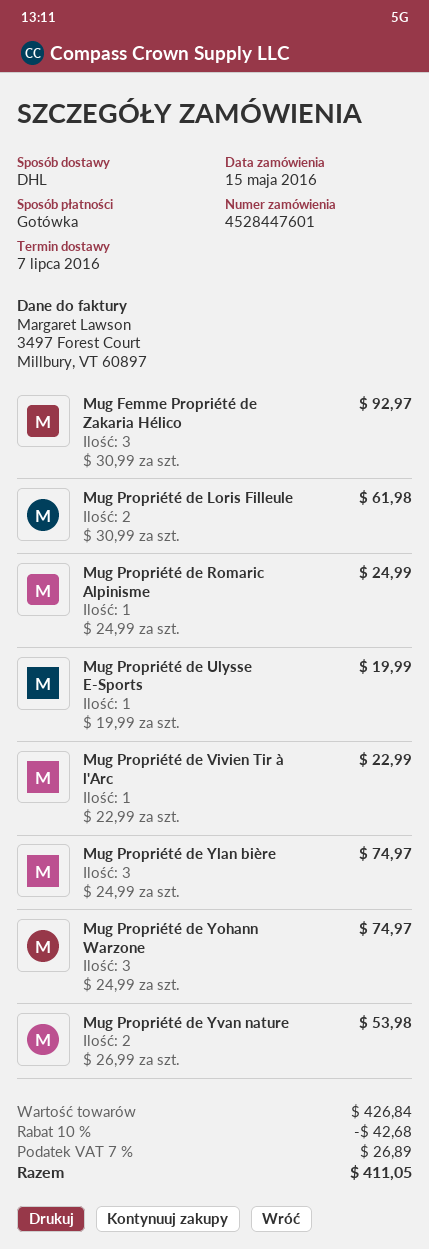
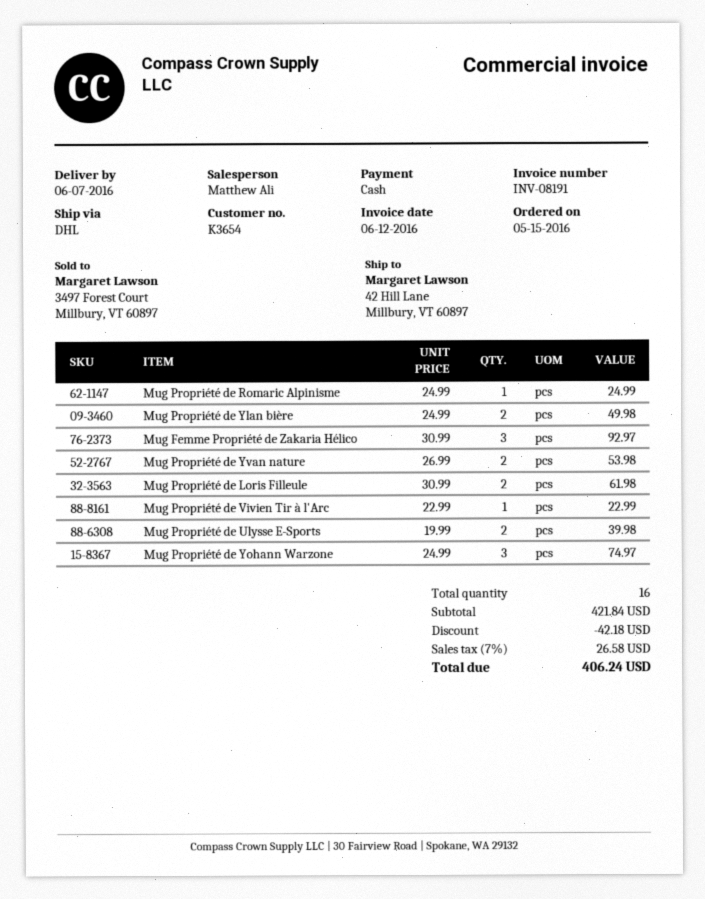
delivery date: 2016-07-07 -> 2016-06-07
Mug Propriété de Ulysse E-Sports: 1 x 19.99 = 19.99 -> 2 x 19.99 = 39.98
Mug Propriété de Ylan bière: 3 x 24.99 = 74.97 -> 2 x 24.99 = 49.98
subtotal: 426.84 -> 421.84
discount: 42.68 -> 42.18
tax: 7% = 26.89 -> 7% = 26.58
total: 411.05 -> 406.24

